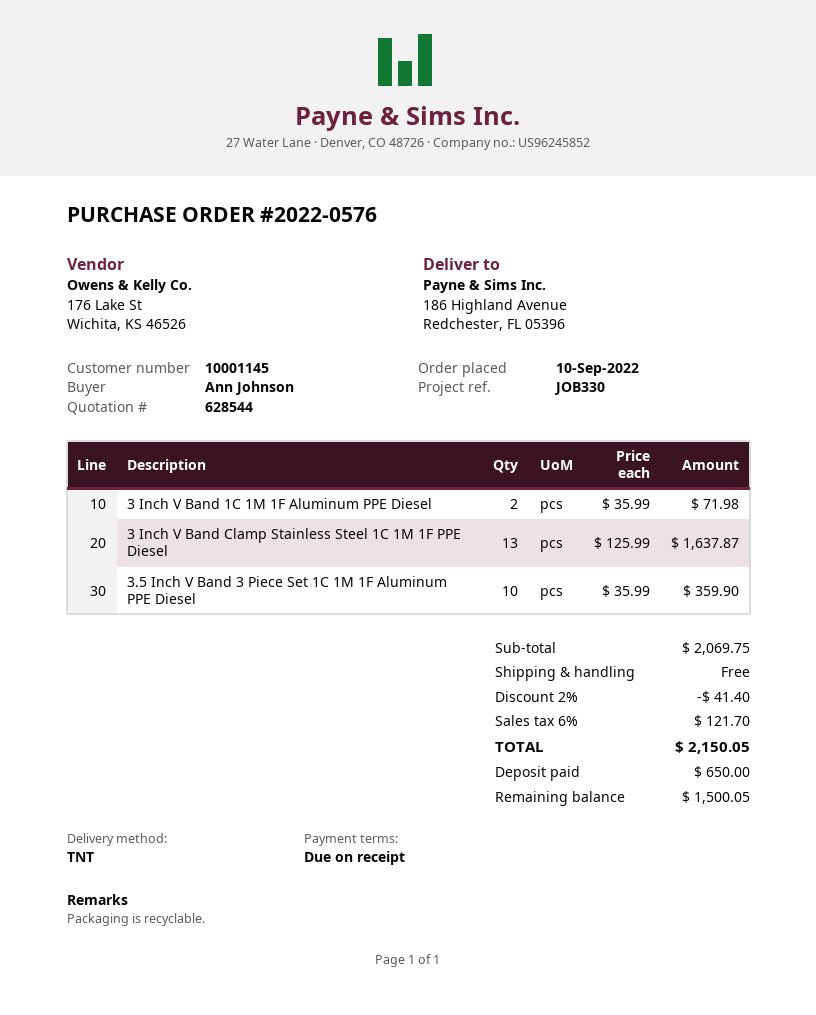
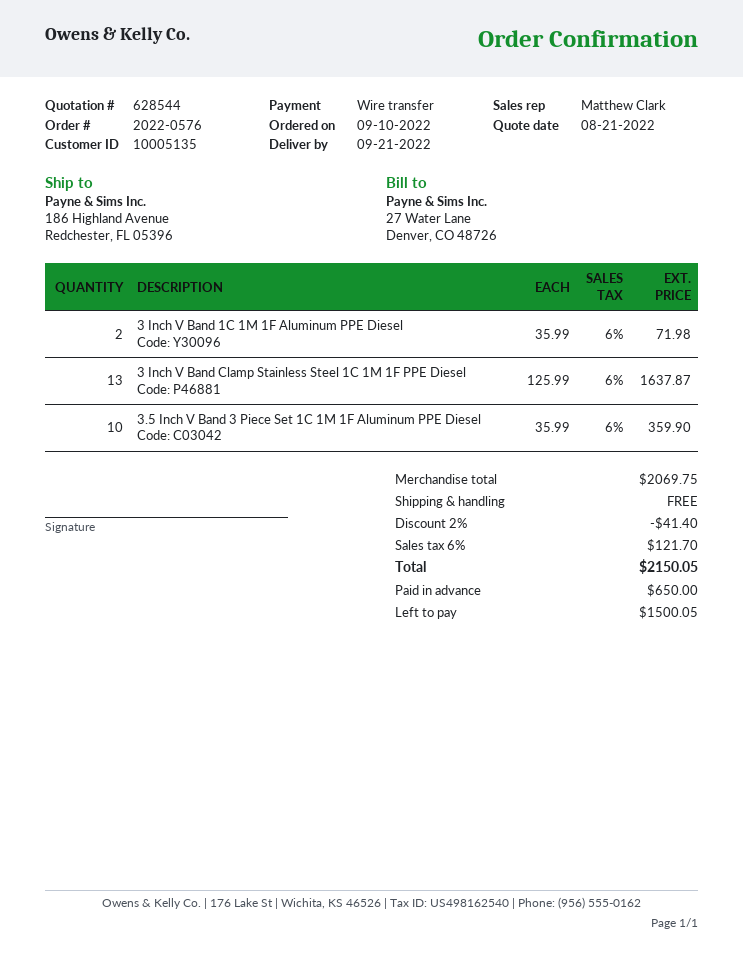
customer number: 10001145 -> 10005135

